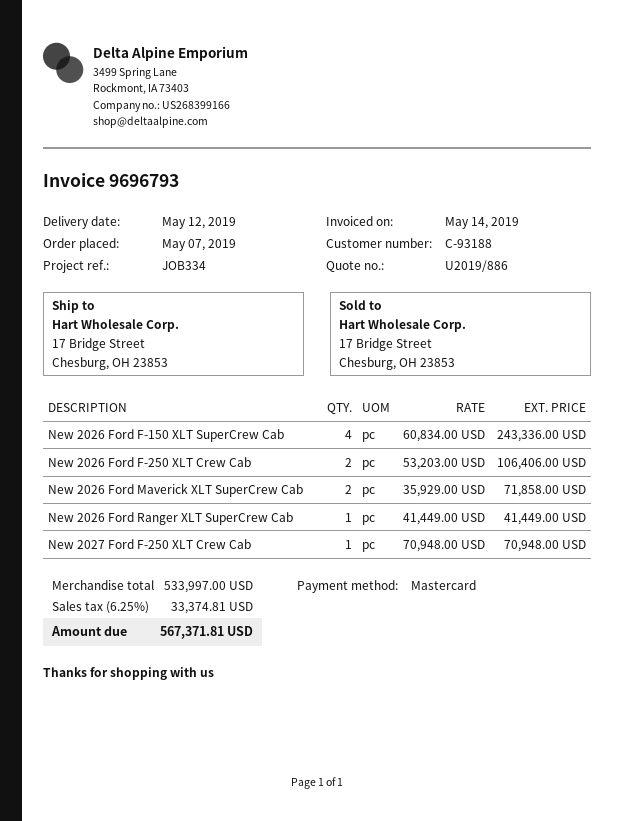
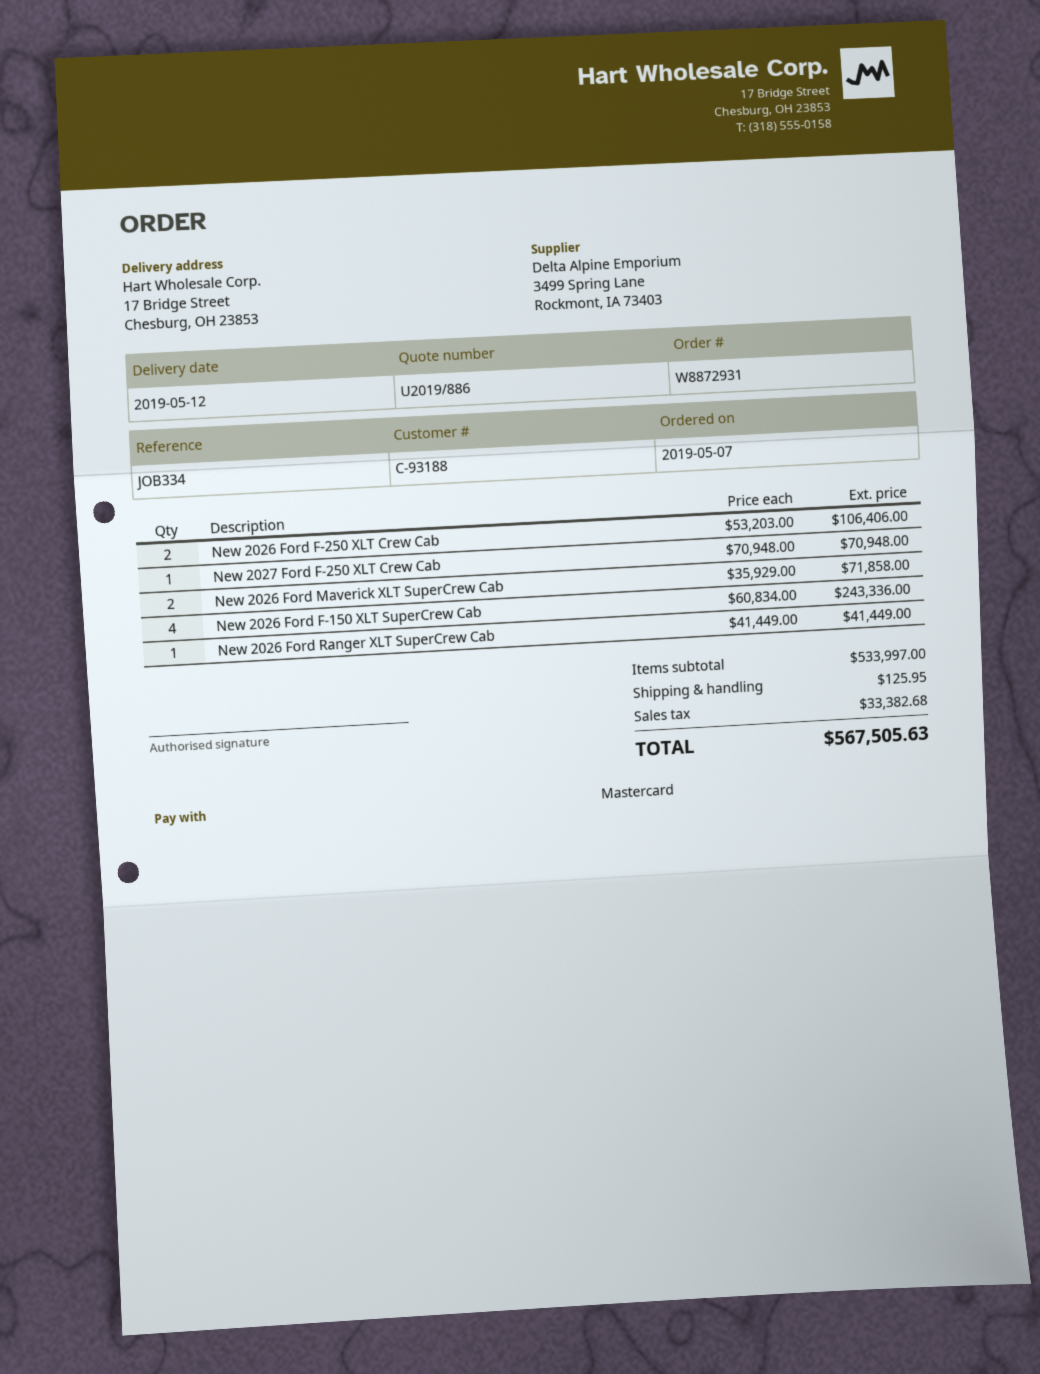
shipping: none -> 125.95
tax: 33374.81 -> 33382.68
total: 567371.81 -> 567505.63

